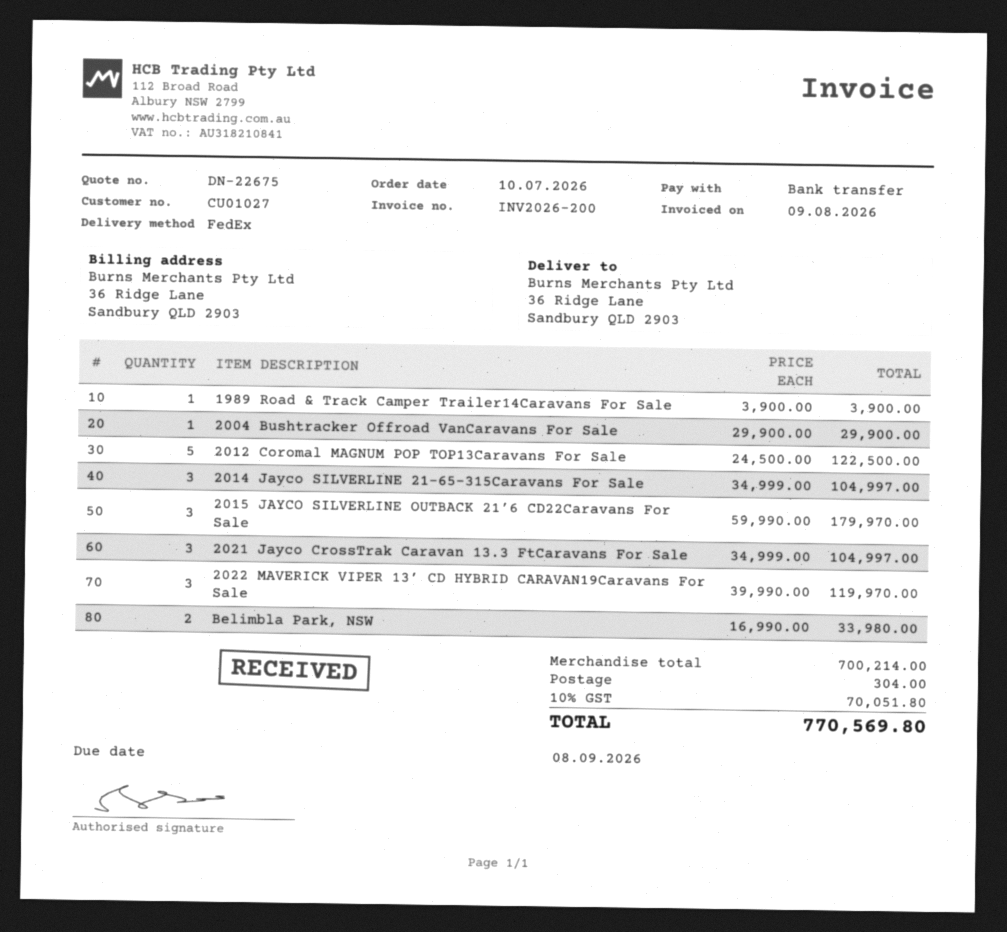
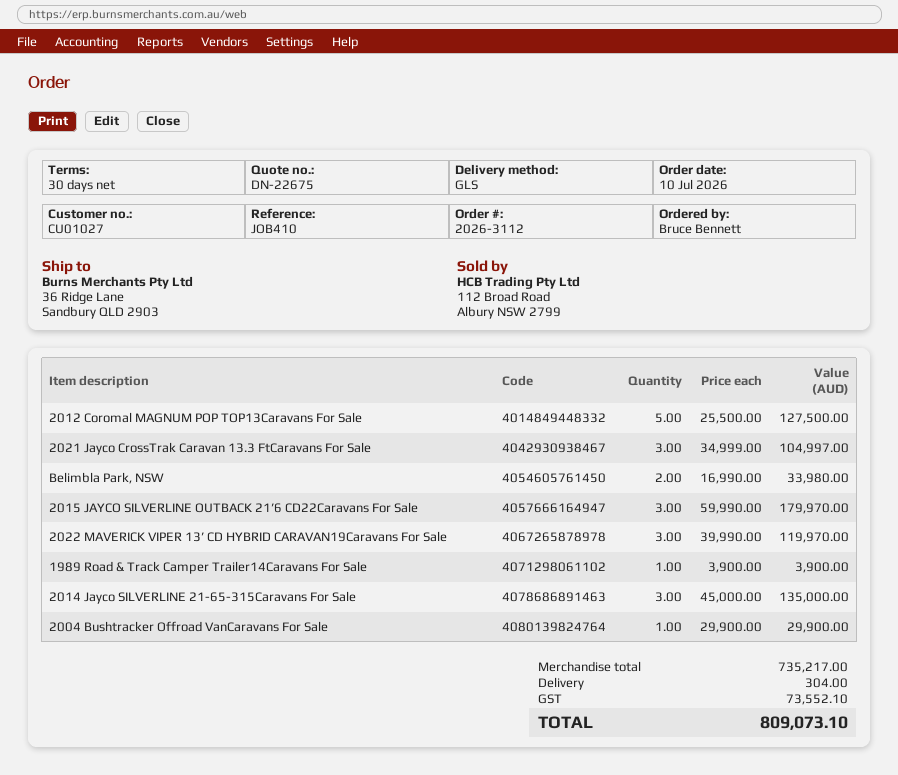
shipping method: FedEx -> GLS
2012 Coromal MAGNUM POP TOP13Caravans For Sale: 5 x 24500.00 = 122500.00 -> 5 x 25500.00 = 127500.00
2014 Jayco SILVERLINE 21-65-315Caravans For Sale: 3 x 34999.00 = 104997.00 -> 3 x 45000.00 = 135000.00
subtotal: 700214.00 -> 735217.00
tax: 70051.80 -> 73552.10
total: 770569.80 -> 809073.10

